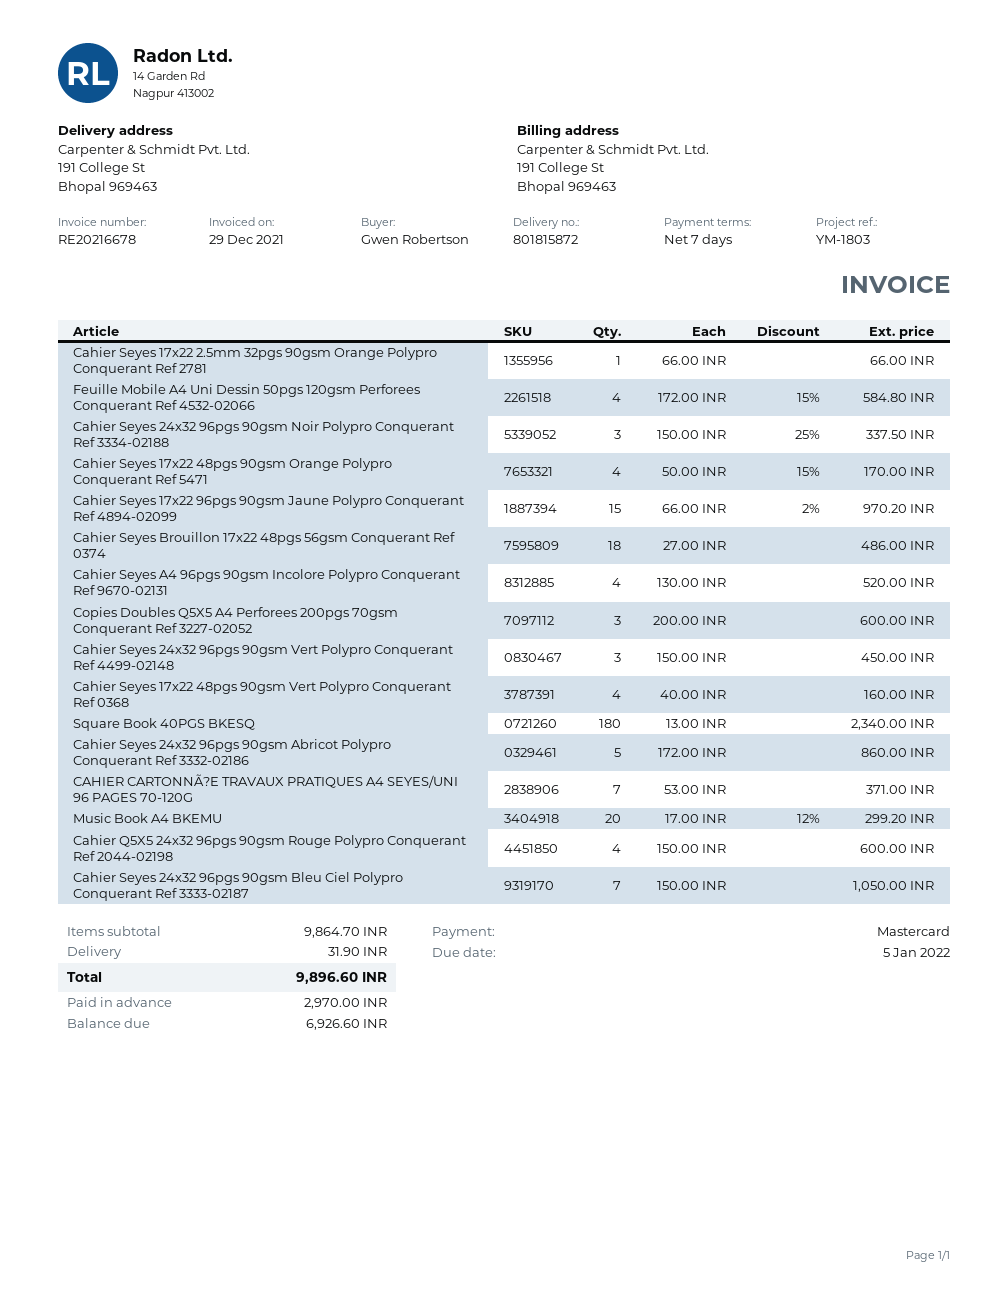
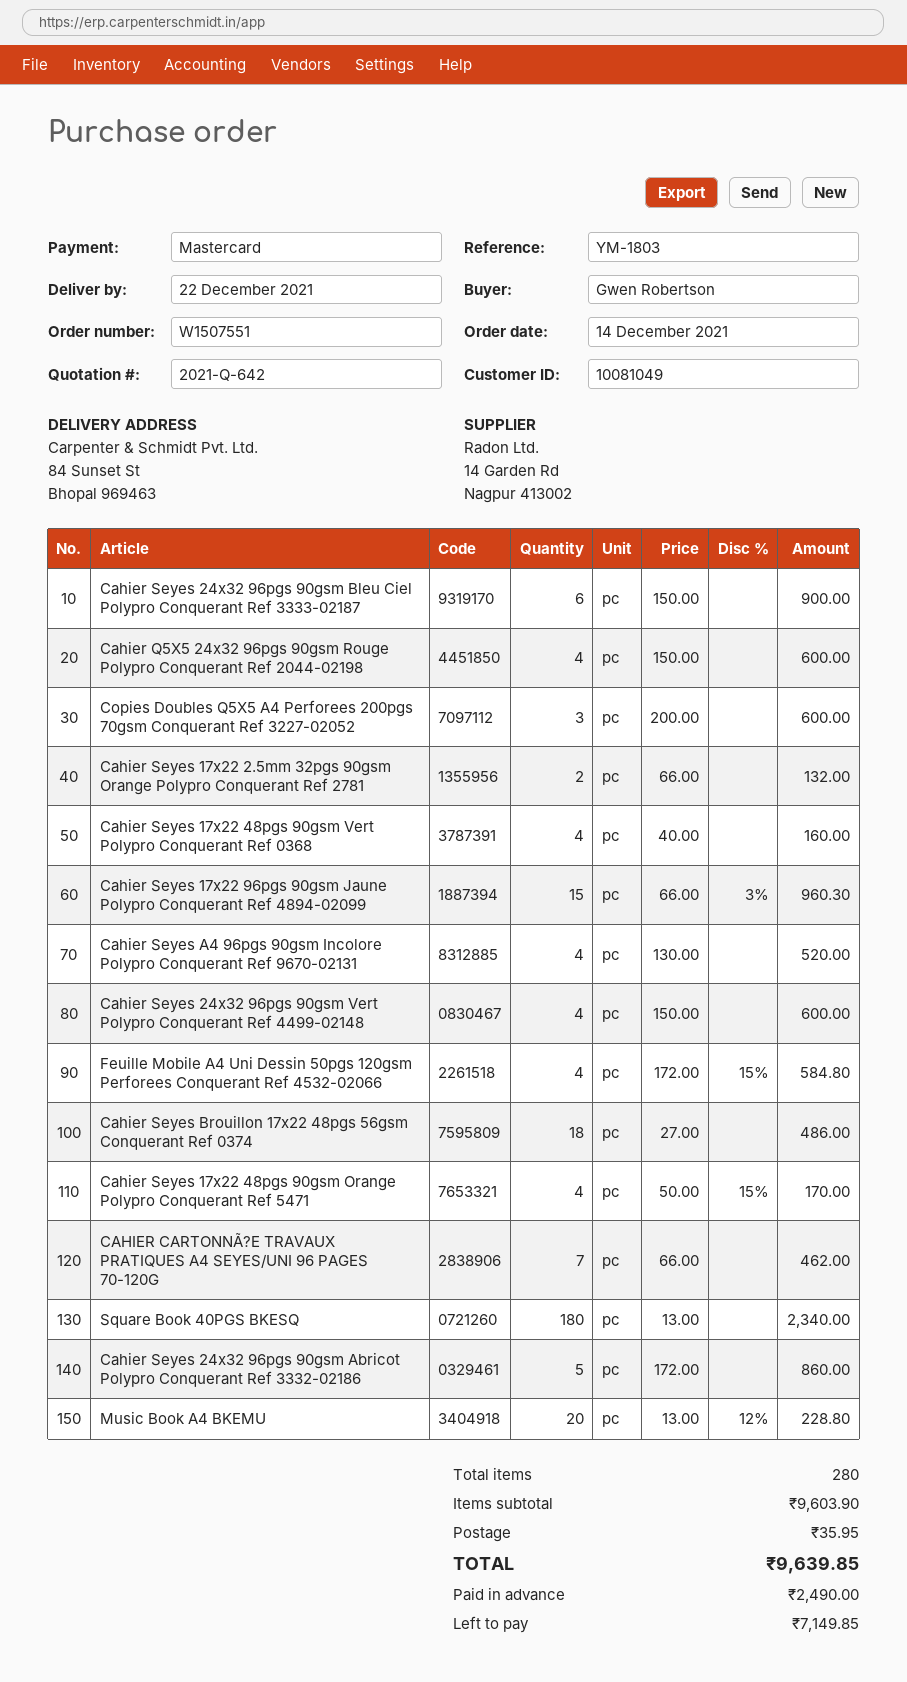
ship to: 191 College St, Bhopal 969463 -> 84 Sunset St, Bhopal 969463
Cahier Seyes 17x22 2.5mm 32pgs 90gsm Orange Polypro Conquerant Ref 2781: 1 x 66.00 = 66.00 -> 2 x 66.00 = 132.00
Cahier Seyes 24x32 96pgs 90gsm Noir Polypro Conquerant Ref 3334-02188: 3 x 150.00 - 25% = 337.50 -> none
Cahier Seyes 17x22 96pgs 90gsm Jaune Polypro Conquerant Ref 4894-02099: 15 x 66.00 - 2% = 970.20 -> 15 x 66.00 - 3% = 960.30
Cahier Seyes 24x32 96pgs 90gsm Vert Polypro Conquerant Ref 4499-02148: 3 x 150.00 = 450.00 -> 4 x 150.00 = 600.00
CAHIER CARTONNÃ?E TRAVAUX PRATIQUES A4 SEYES/UNI 96 PAGES 70-120G: 7 x 53.00 = 371.00 -> 7 x 66.00 = 462.00
Music Book A4 BKEMU: 20 x 17.00 - 12% = 299.20 -> 20 x 13.00 - 12% = 228.80
Cahier Seyes 24x32 96pgs 90gsm Bleu Ciel Polypro Conquerant Ref 3333-02187: 7 x 150.00 = 1050.00 -> 6 x 150.00 = 900.00
subtotal: 9864.70 -> 9603.90
shipping: 31.90 -> 35.95
total: 9896.60 -> 9639.85
deposit: 2970.00 -> 2490.00
balance: 6926.60 -> 7149.85

